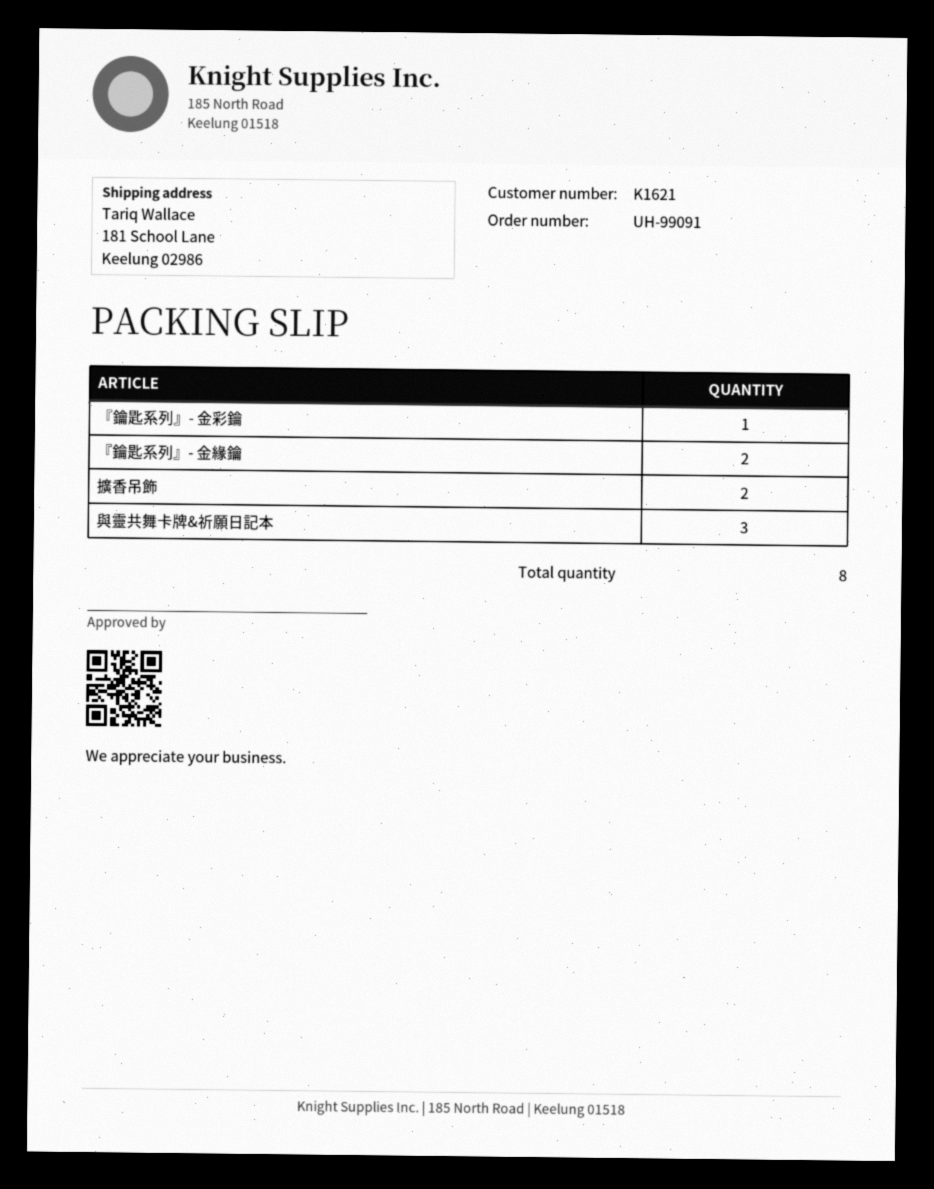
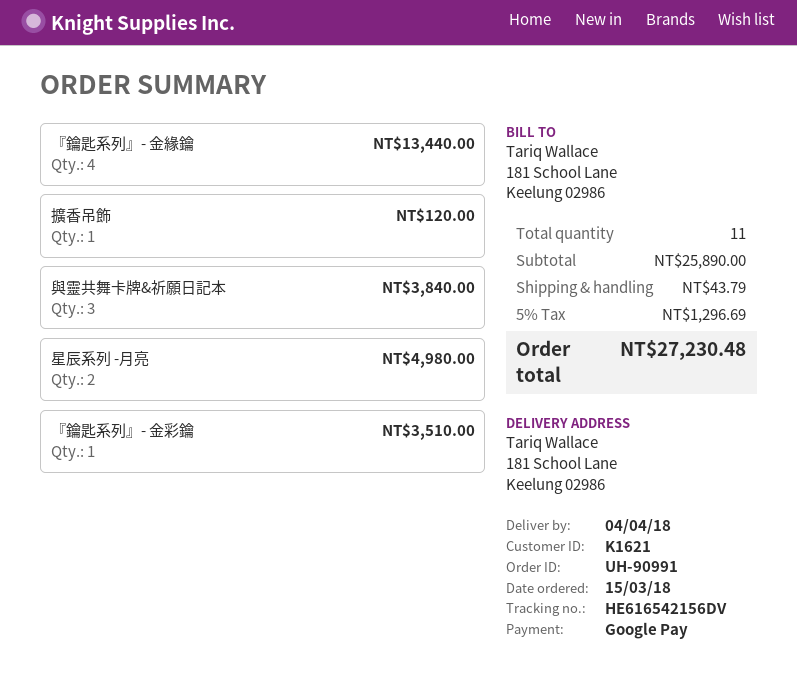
order number: UH-99091 -> UH-90991
『鑰匙系列』- 金緣鑰: 2 -> 4
擴香吊飾: 2 -> 1
星辰系列 -月亮: none -> 2
total quantity: 8 -> 11

